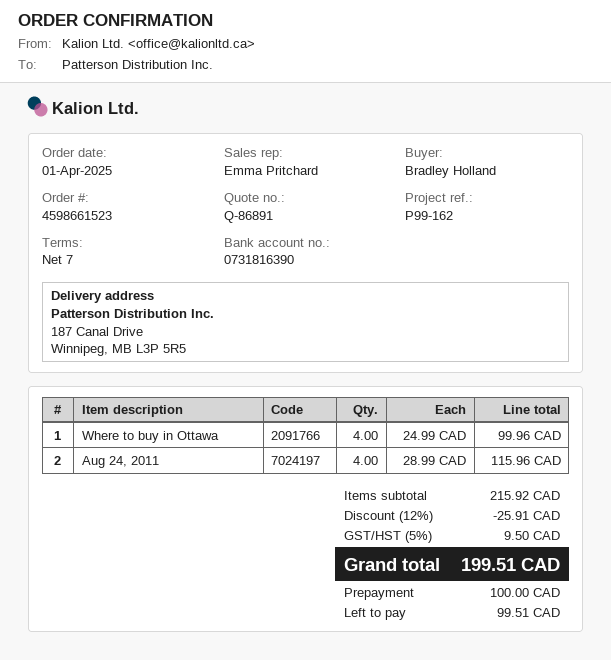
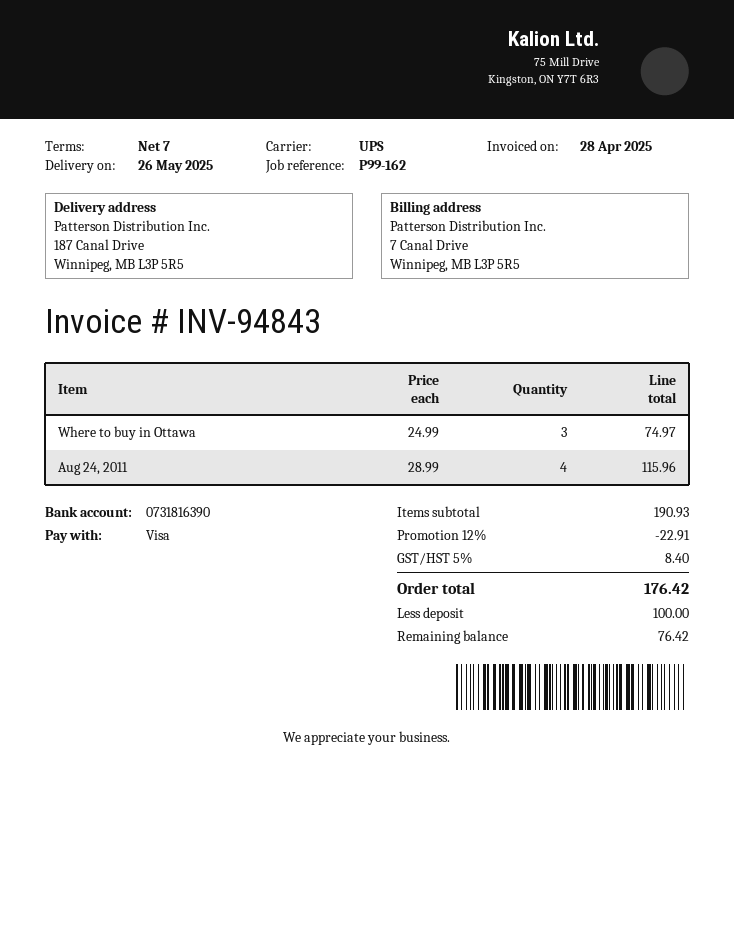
Where to buy in Ottawa: 4 x 24.99 = 99.96 -> 3 x 24.99 = 74.97
subtotal: 215.92 -> 190.93
discount: 12% = 25.91 -> 12% = 22.91
tax: 5% = 9.50 -> 5% = 8.40
total: 199.51 -> 176.42
balance: 99.51 -> 76.42

